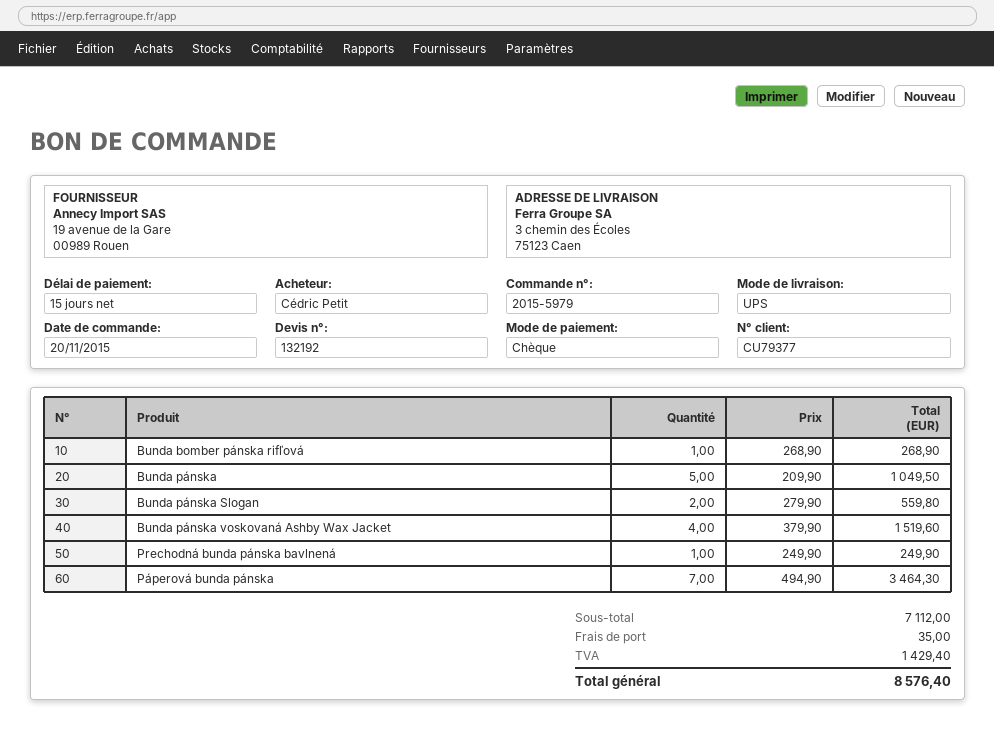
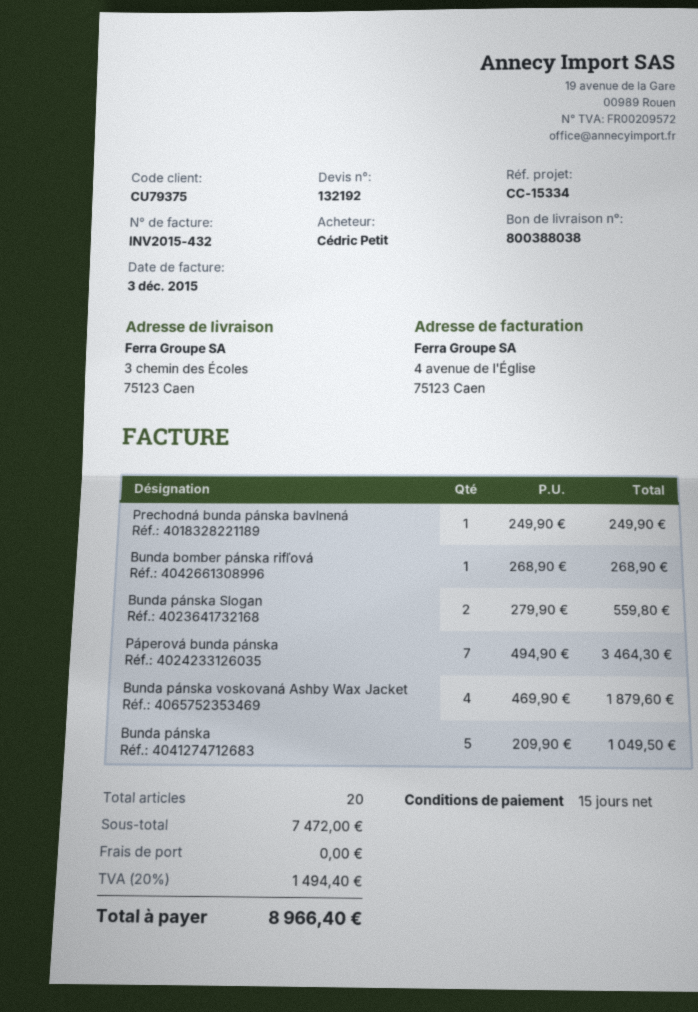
customer number: CU79377 -> CU79375
Bunda pánska voskovaná Ashby Wax Jacket: 4 x 379.90 = 1519.60 -> 4 x 469.90 = 1879.60
subtotal: 7112.00 -> 7472.00
shipping: 35.00 -> 0.00
tax: 1429.40 -> 1494.40
total: 8576.40 -> 8966.40

